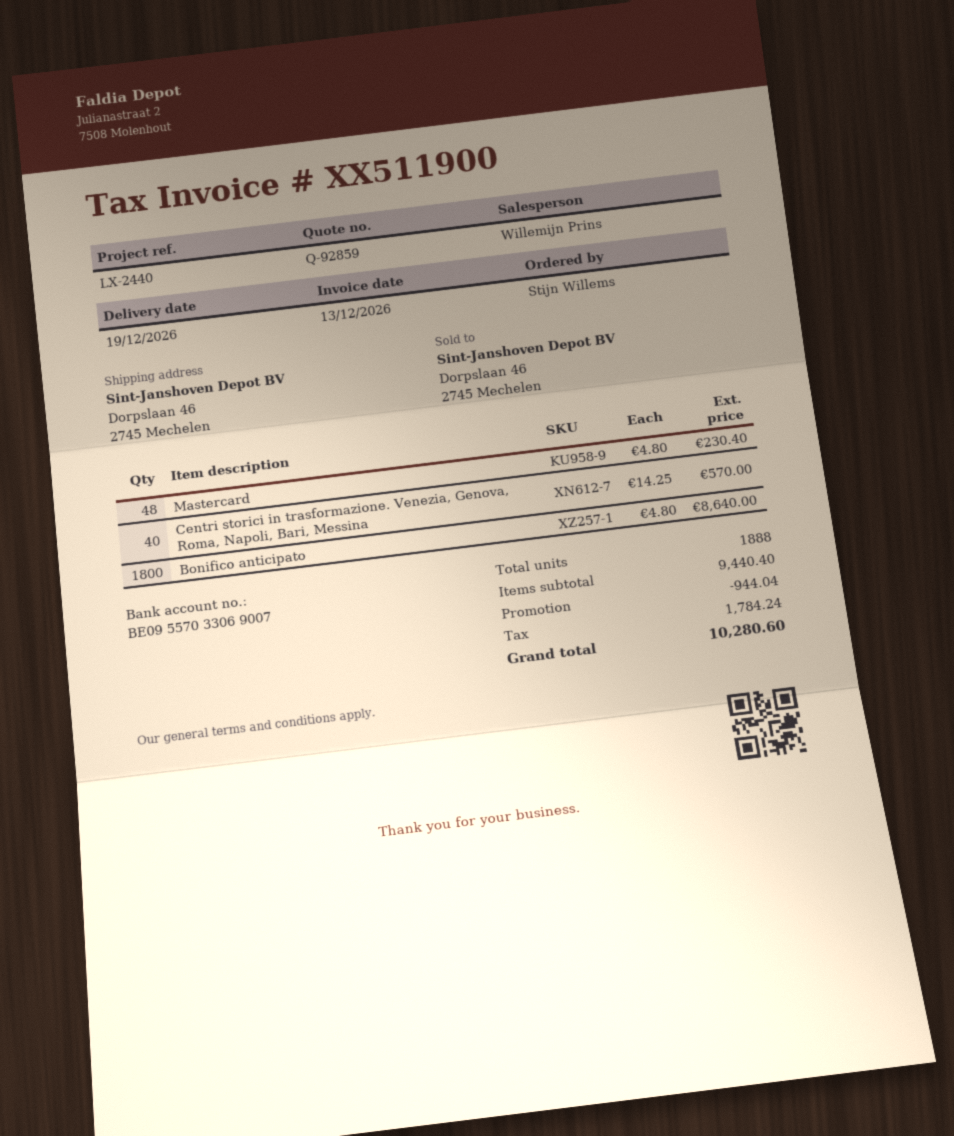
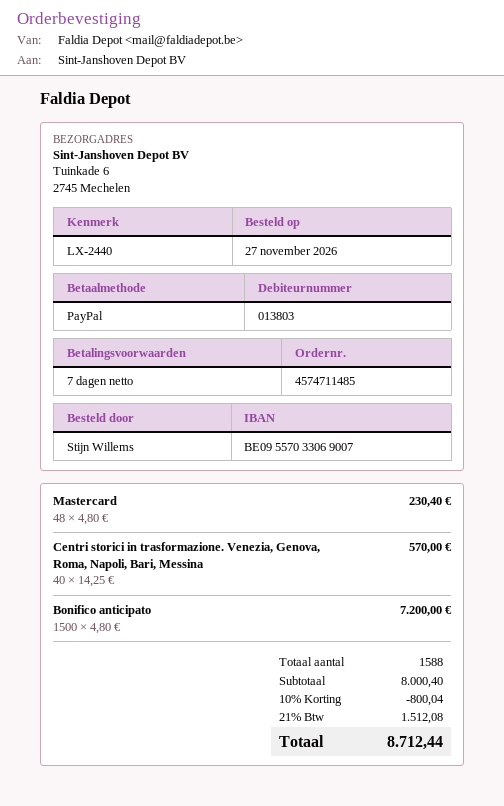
ship to: Dorpslaan 46, 2745 Mechelen -> Tuinkade 6, 2745 Mechelen
Bonifico anticipato: 1800 x 4.80 = 8640.00 -> 1500 x 4.80 = 7200.00
total quantity: 1888 -> 1588
subtotal: 9440.40 -> 8000.40
discount: 944.04 -> 800.04
tax: 1784.24 -> 1512.08
total: 10280.60 -> 8712.44

